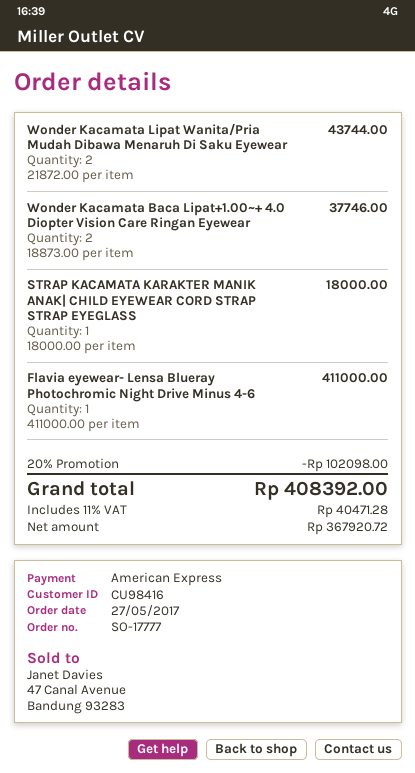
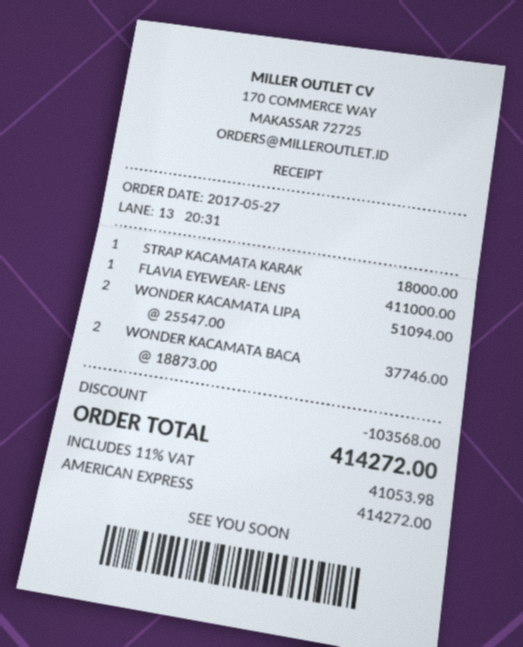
Wonder Kacamata Lipat Wanita/Pria Mudah Dibawa Menaruh Di Saku Eyewear: 2 x 21872.00 = 43744.00 -> 2 x 25547.00 = 51094.00
discount: 102098.00 -> 103568.00
tax: 11% = 40471.28 -> 11% = 41053.98
total: 408392.00 -> 414272.00

